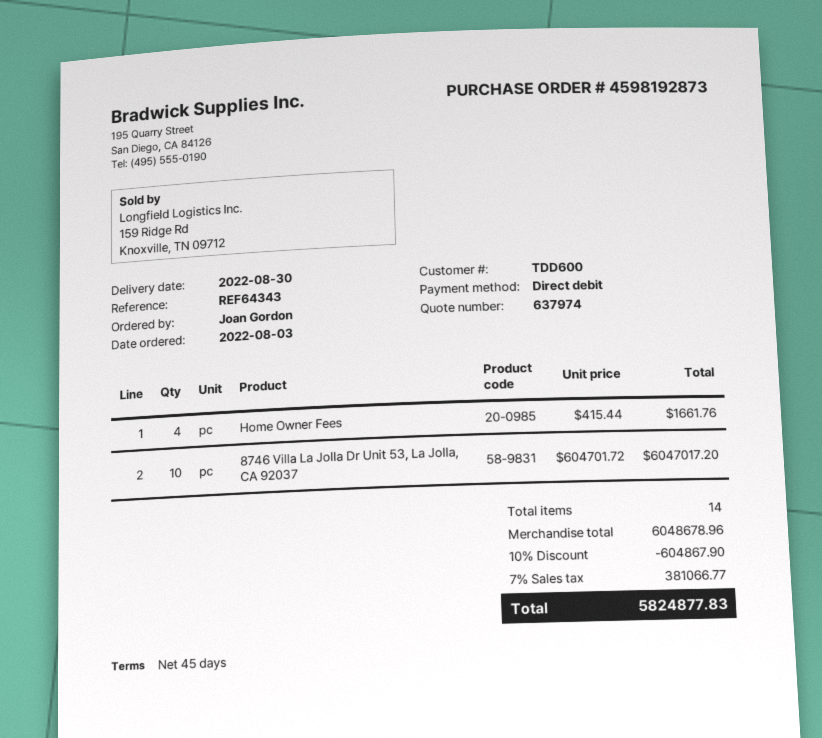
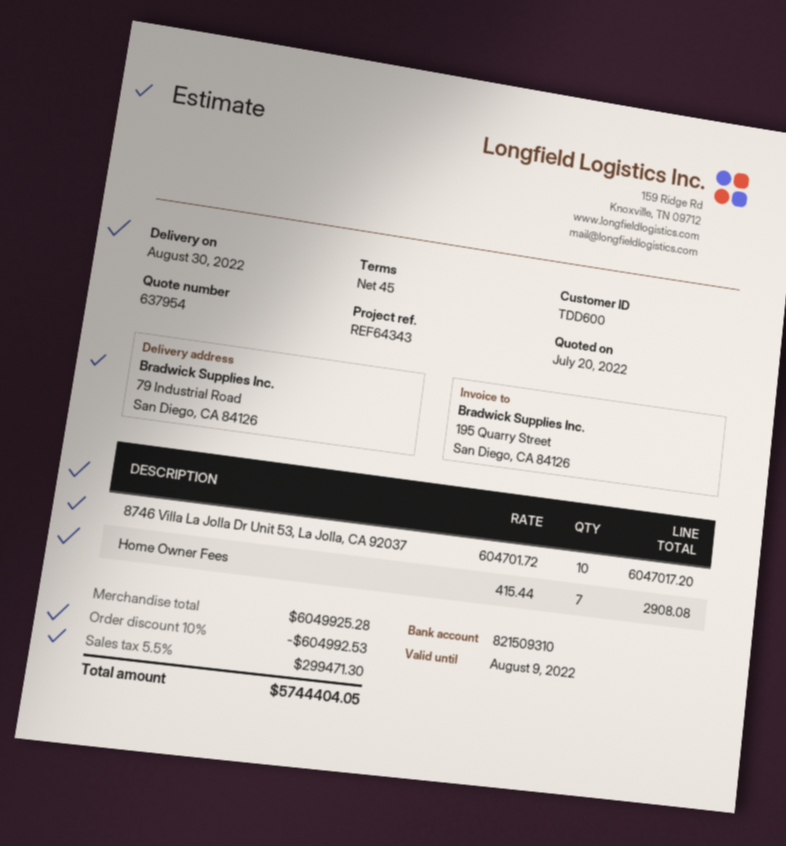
quote number: 637974 -> 637954
Home Owner Fees: 4 x 415.44 = 1661.76 -> 7 x 415.44 = 2908.08
subtotal: 6048678.96 -> 6049925.28
discount: 10% = 604867.90 -> 10% = 604992.53
tax: 7% = 381066.77 -> 5.5% = 299471.30
total: 5824877.83 -> 5744404.05

